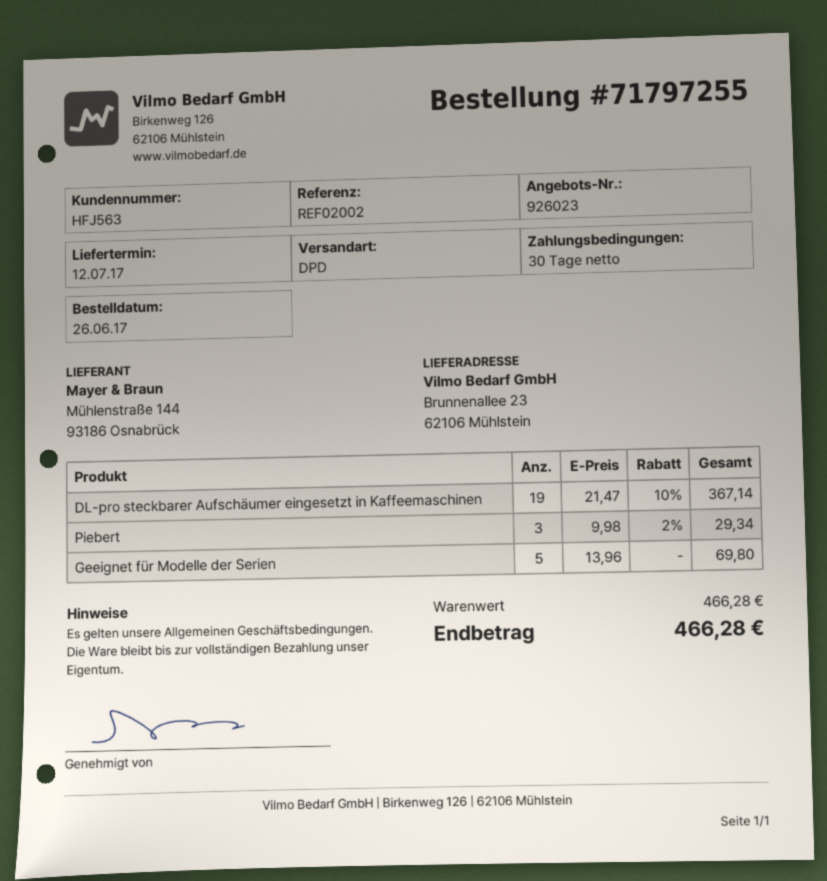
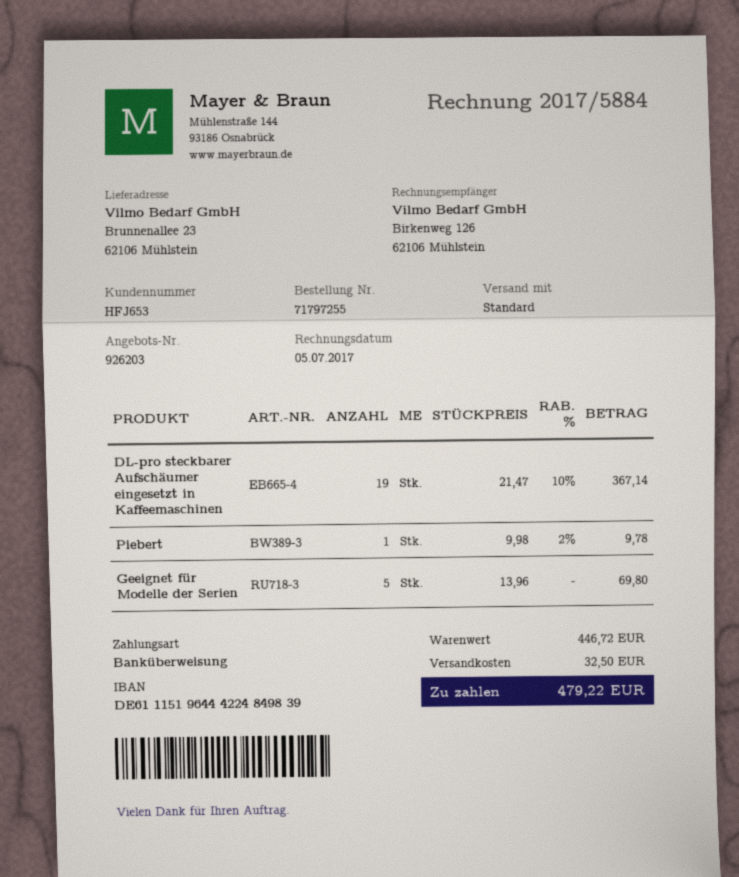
quote number: 926023 -> 926203
customer number: HFJ563 -> HFJ653
shipping method: DPD -> standard
Piebert: 3 x 9.98 - 2% = 29.34 -> 1 x 9.98 - 2% = 9.78
subtotal: 466.28 -> 446.72
shipping: none -> 32.50
total: 466.28 -> 479.22

